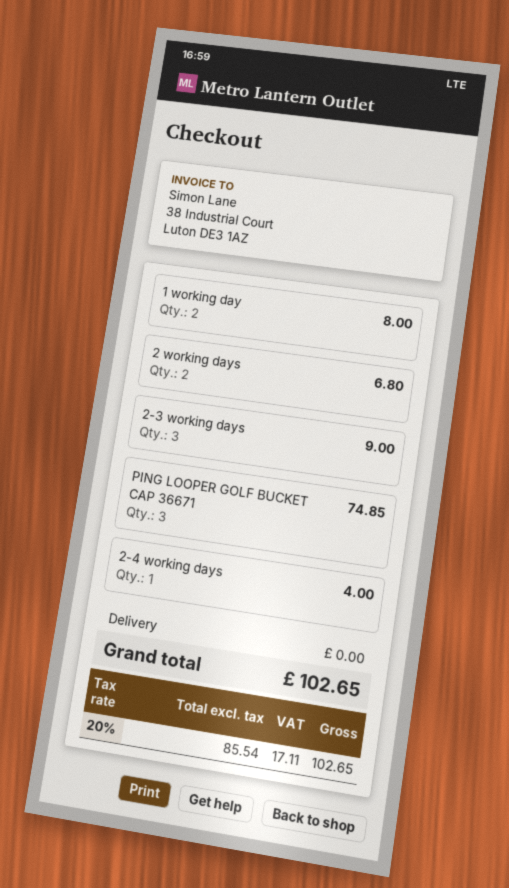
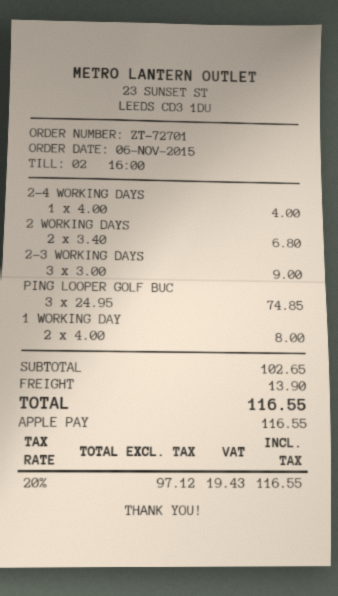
shipping: 0.00 -> 13.90
net: 85.54 -> 97.12
tax: 20% = 17.11 -> 20% = 19.43
total: 102.65 -> 116.55

